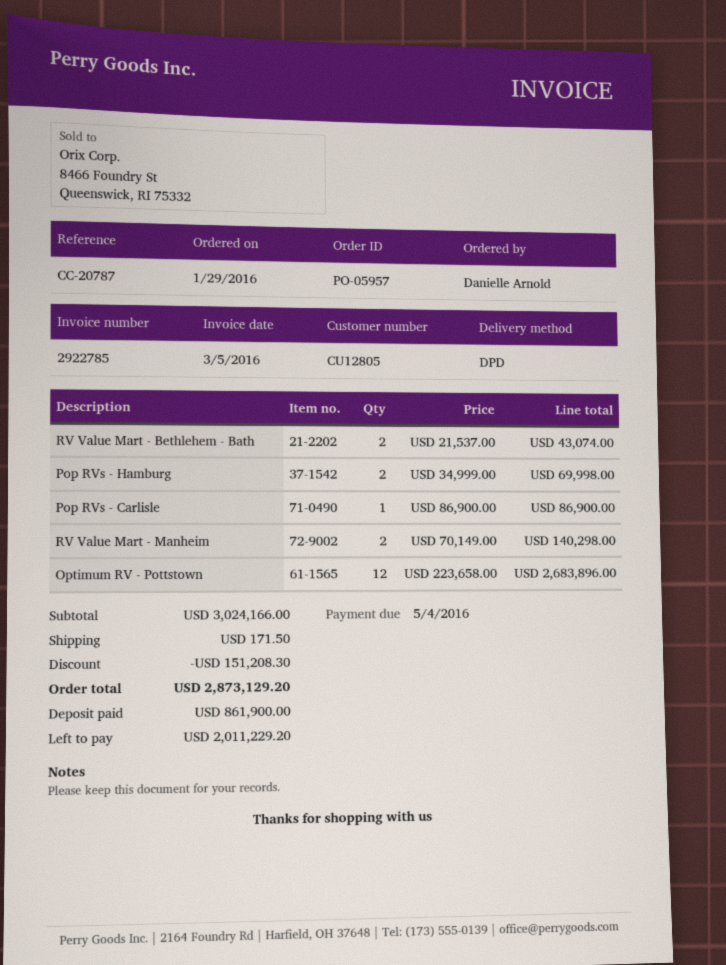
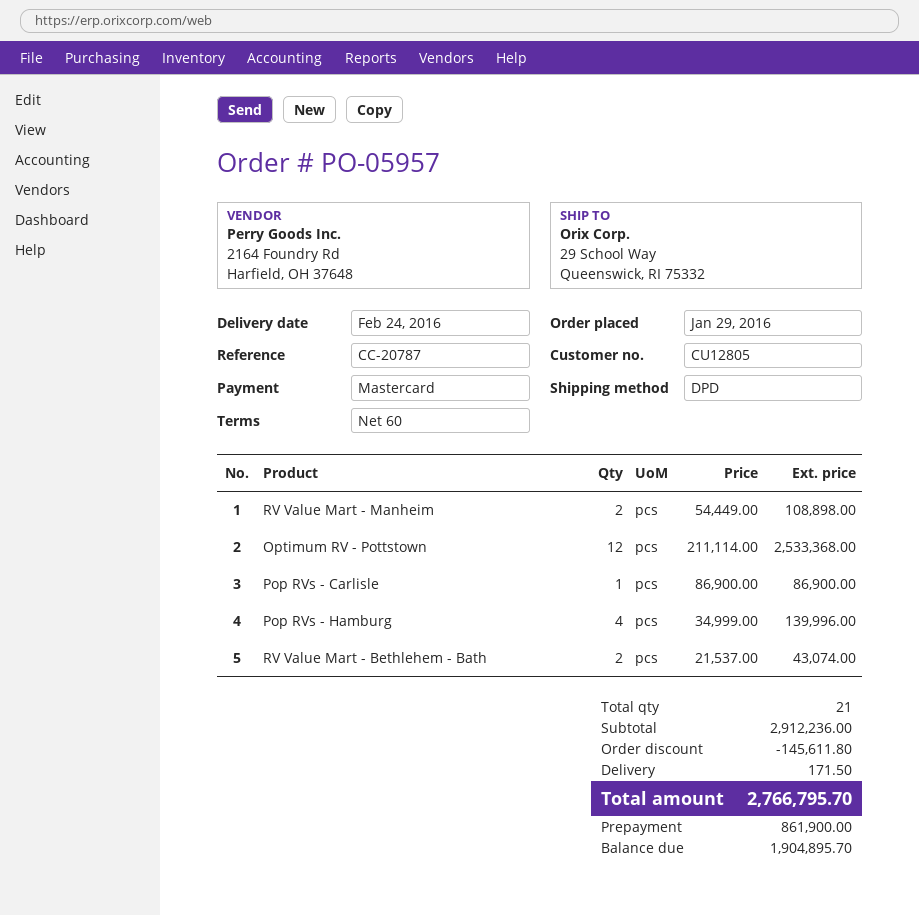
Pop RVs - Hamburg: 2 x 34999.00 = 69998.00 -> 4 x 34999.00 = 139996.00
RV Value Mart - Manheim: 2 x 70149.00 = 140298.00 -> 2 x 54449.00 = 108898.00
Optimum RV - Pottstown: 12 x 223658.00 = 2683896.00 -> 12 x 211114.00 = 2533368.00
subtotal: 3024166.00 -> 2912236.00
discount: 151208.30 -> 145611.80
total: 2873129.20 -> 2766795.70
balance: 2011229.20 -> 1904895.70

